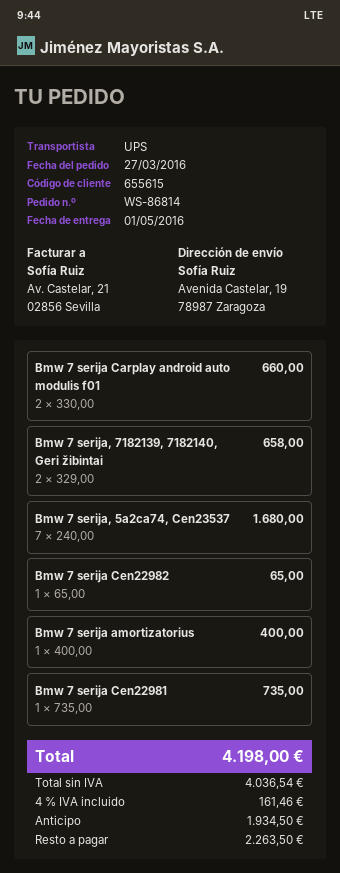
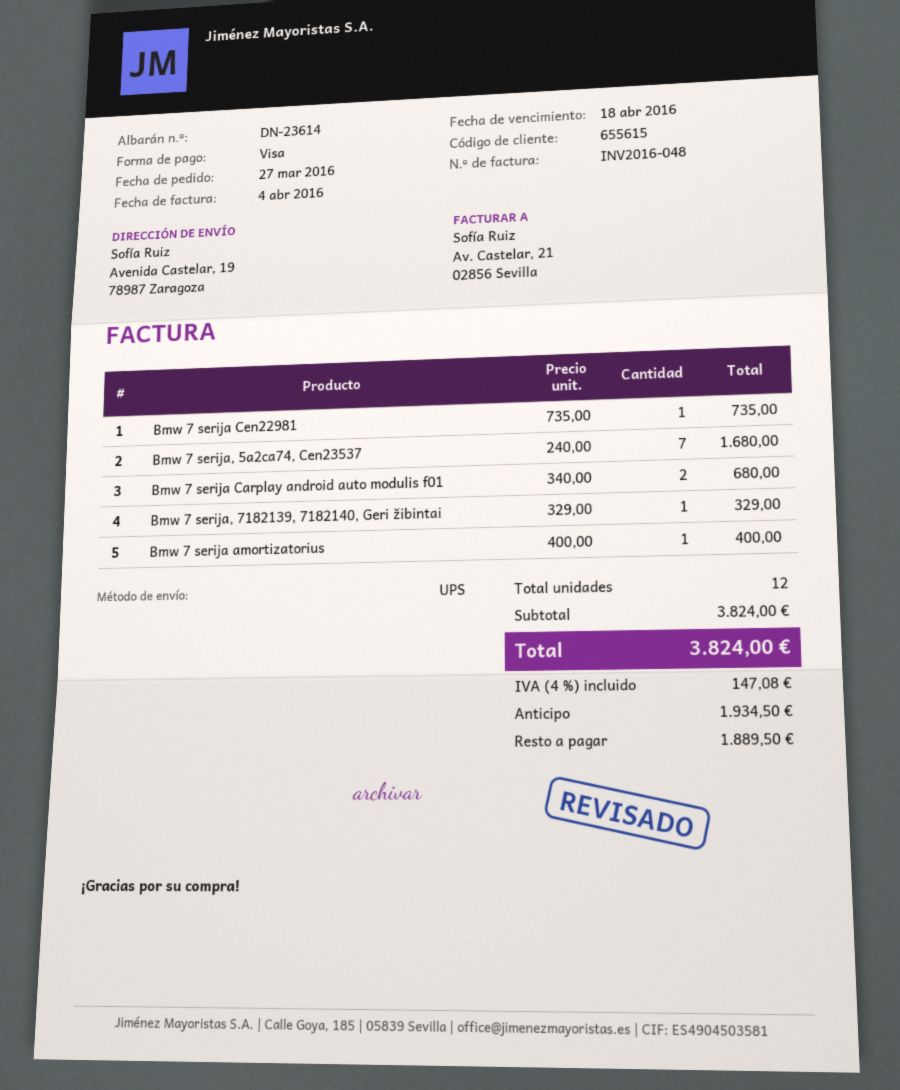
Bmw 7 serija Carplay android auto modulis f01: 2 x 330.00 = 660.00 -> 2 x 340.00 = 680.00
Bmw 7 serija, 7182139, 7182140, Geri žibintai: 2 x 329.00 = 658.00 -> 1 x 329.00 = 329.00
Bmw 7 serija Cen22982: 1 x 65.00 = 65.00 -> none
tax: 4% = 161.46 -> 4% = 147.08
total: 4198.00 -> 3824.00
balance: 2263.50 -> 1889.50

